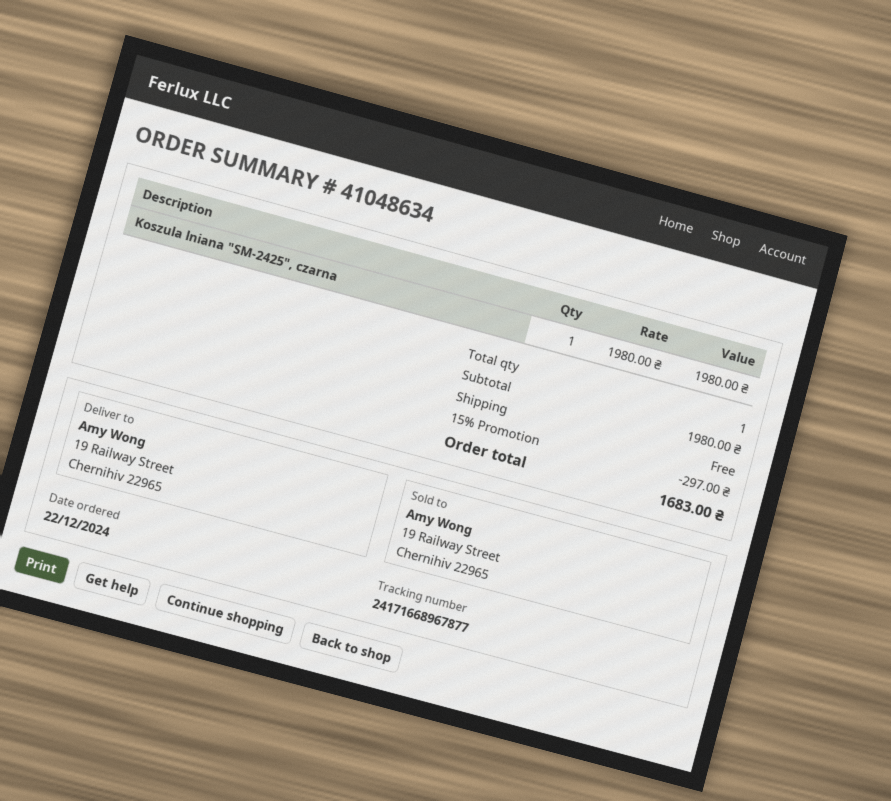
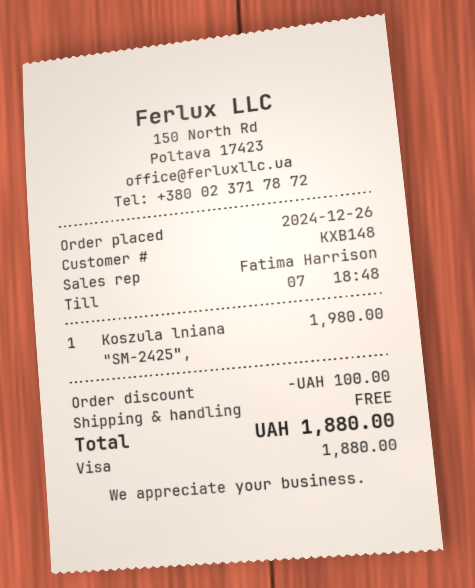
order date: 2024-12-22 -> 2024-12-26
discount: 297.00 -> 100.00
total: 1683.00 -> 1880.00

